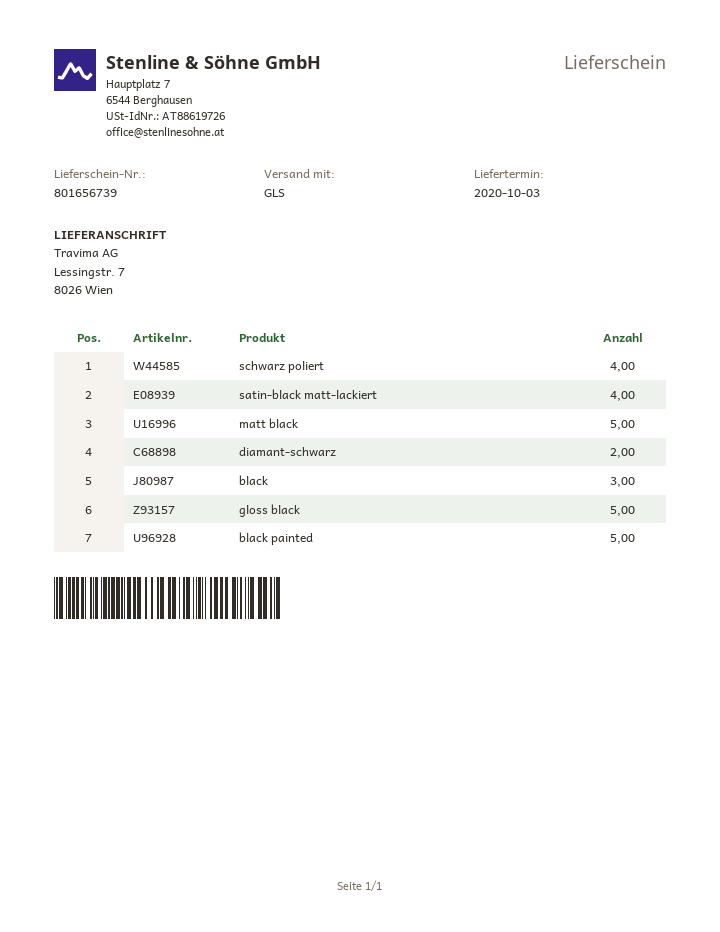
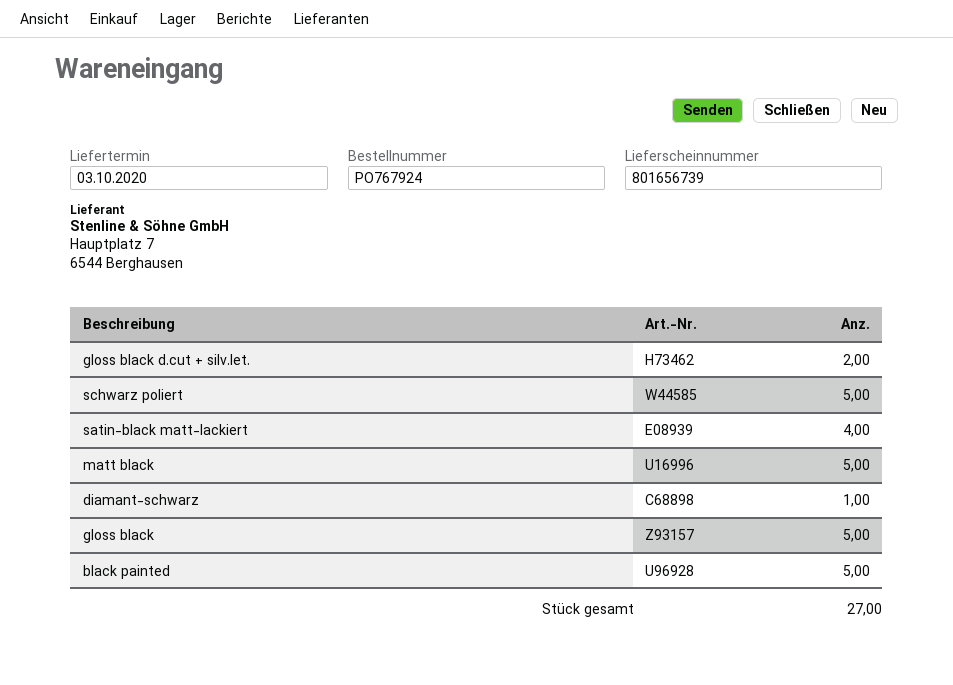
schwarz poliert: 4 -> 5
diamant-schwarz: 2 -> 1
black: 3 -> none
gloss black d.cut + silv.let.: none -> 2

